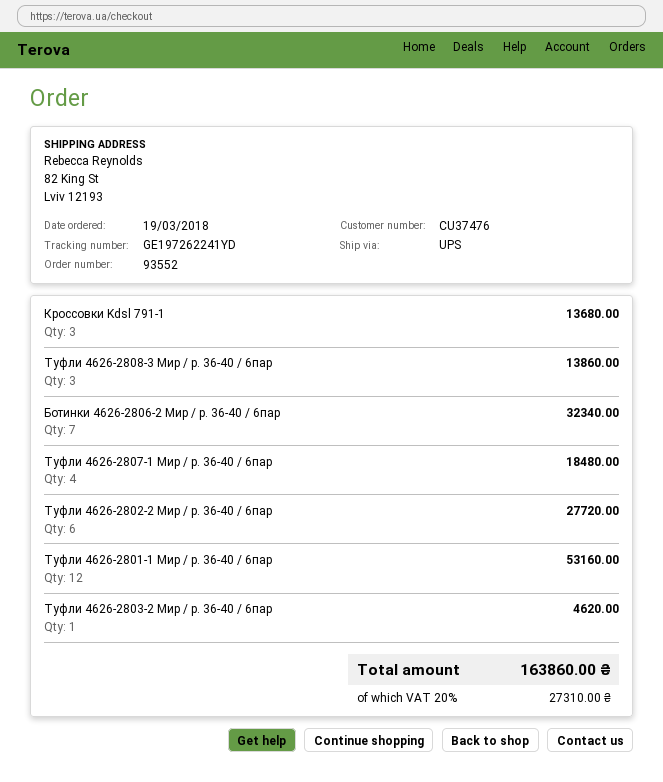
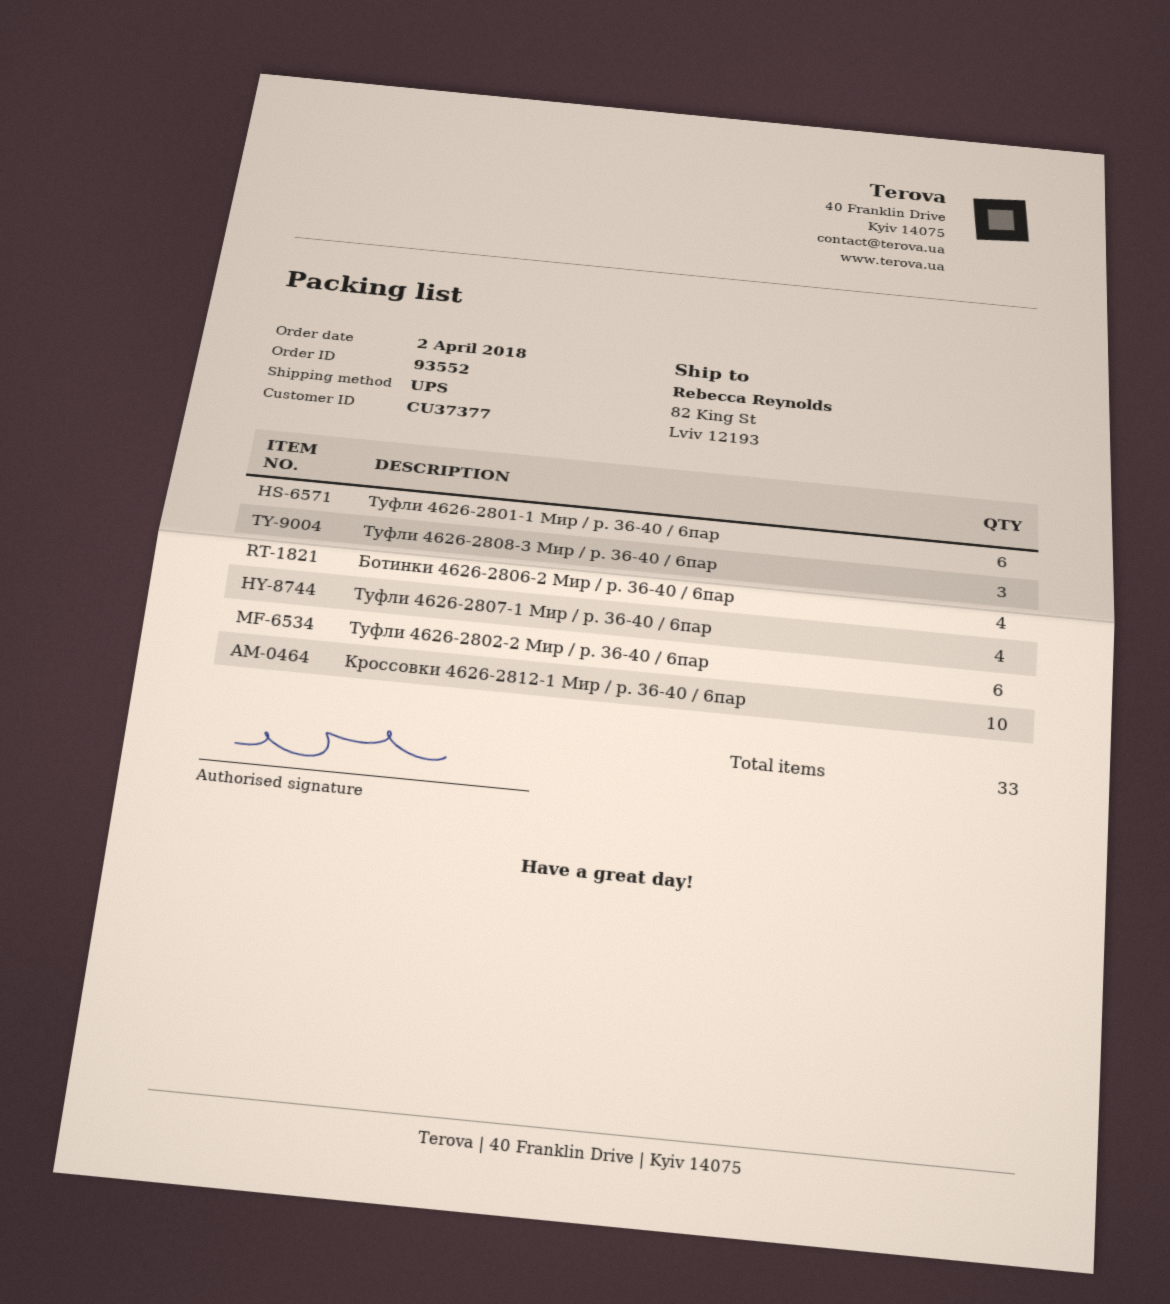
order date: 2018-03-19 -> 2018-04-02
customer number: CU37476 -> CU37377
Кроссовки Kdsl 791-1: 3 -> none
Ботинки 4626-2806-2 Мир / p. 36-40 / 6пар: 7 -> 4
Туфли 4626-2801-1 Мир / p. 36-40 / 6пар: 12 -> 6
Туфли 4626-2803-2 Мир / p. 36-40 / 6пар: 1 -> none
Кроссовки 4626-2812-1 Мир / p. 36-40 / 6пар: none -> 10

